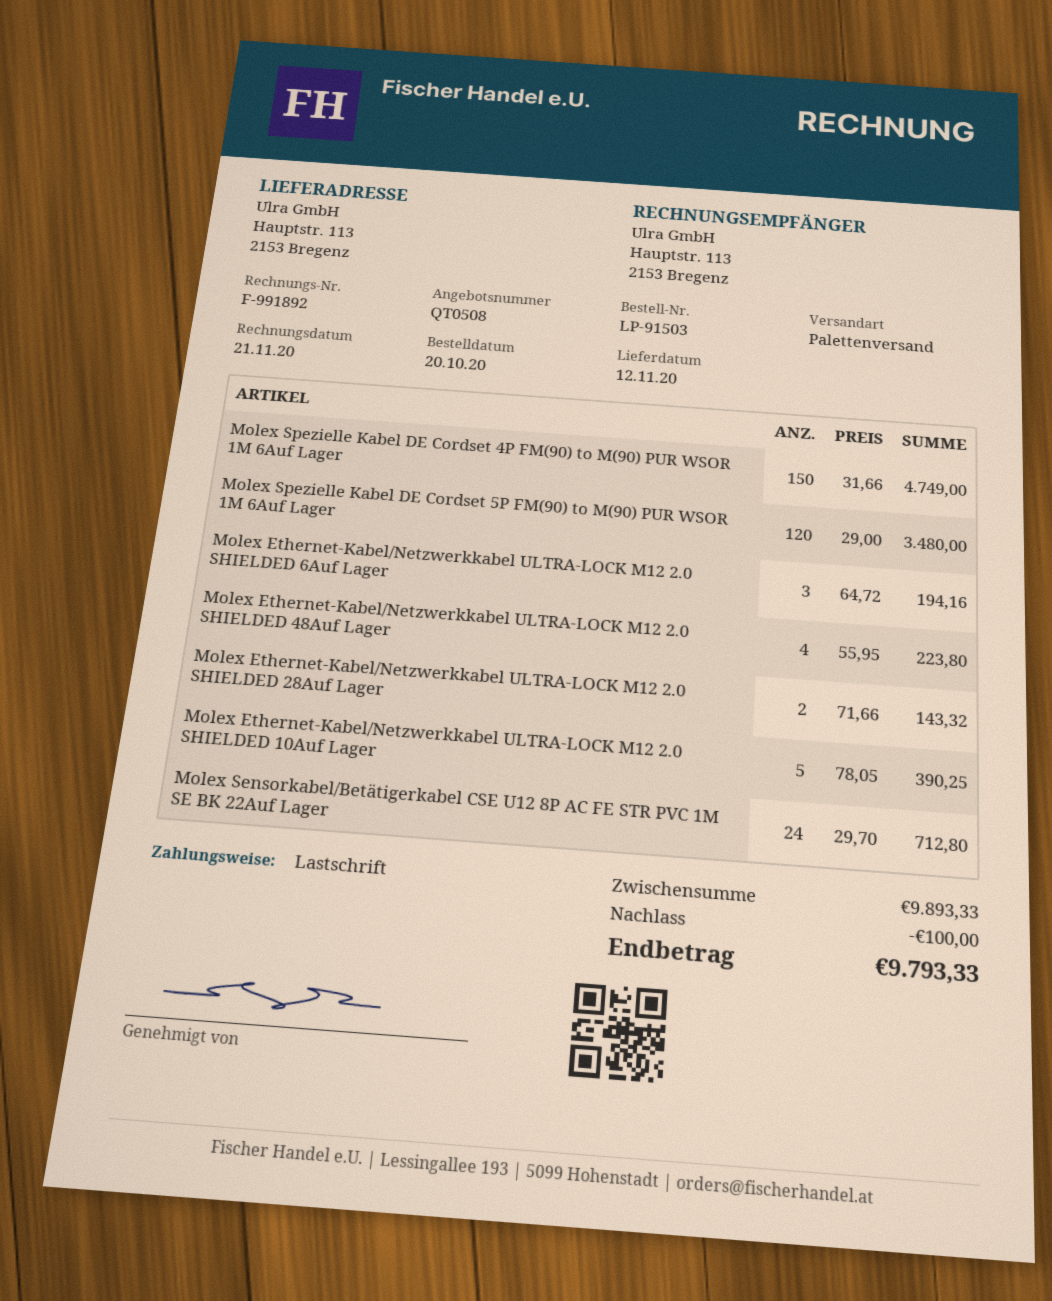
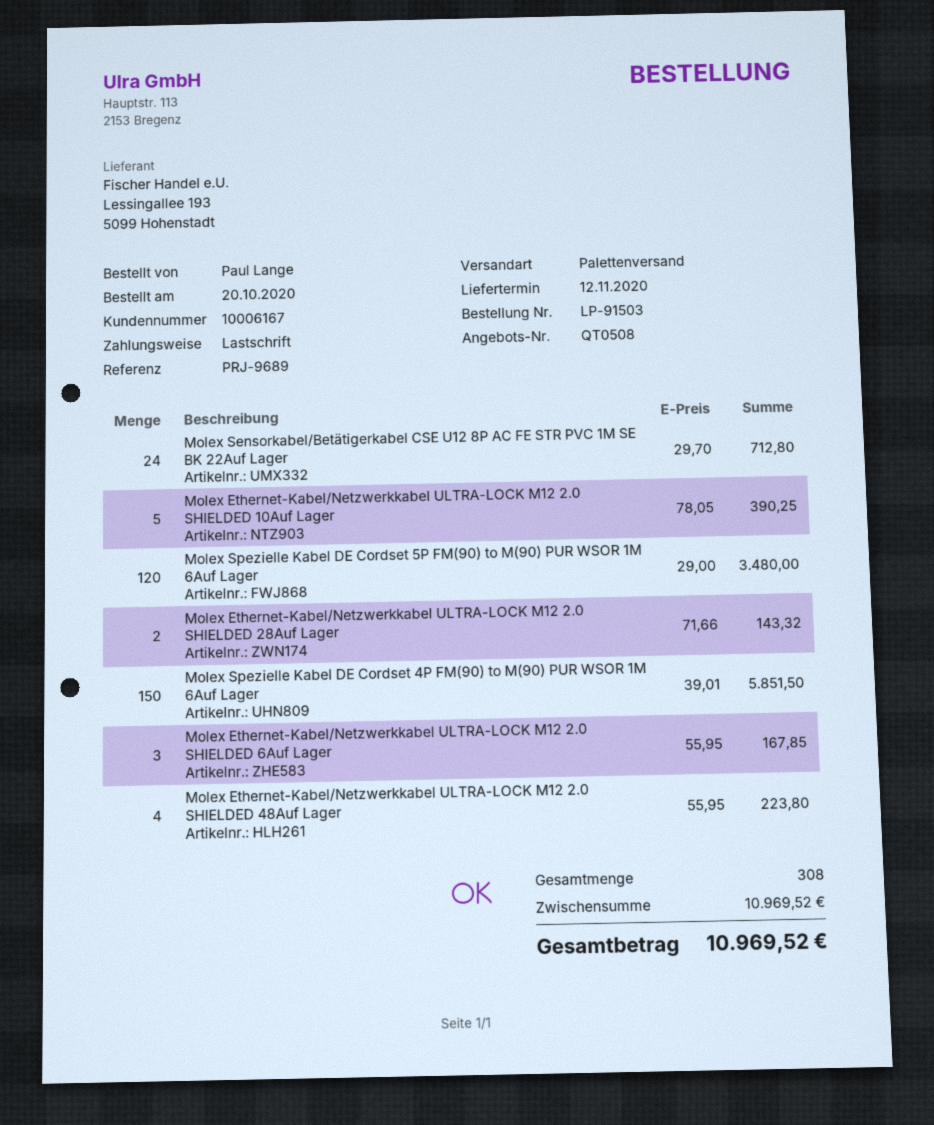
Molex Spezielle Kabel DE Cordset 4P FM(90) to M(90) PUR WSOR 1M 6Auf Lager: 150 x 31.66 = 4749.00 -> 150 x 39.01 = 5851.50
Molex Ethernet-Kabel/Netzwerkkabel ULTRA-LOCK M12 2.0 SHIELDED 6Auf Lager: 3 x 64.72 = 194.16 -> 3 x 55.95 = 167.85
subtotal: 9893.33 -> 10969.52
discount: 100.00 -> none
total: 9793.33 -> 10969.52

